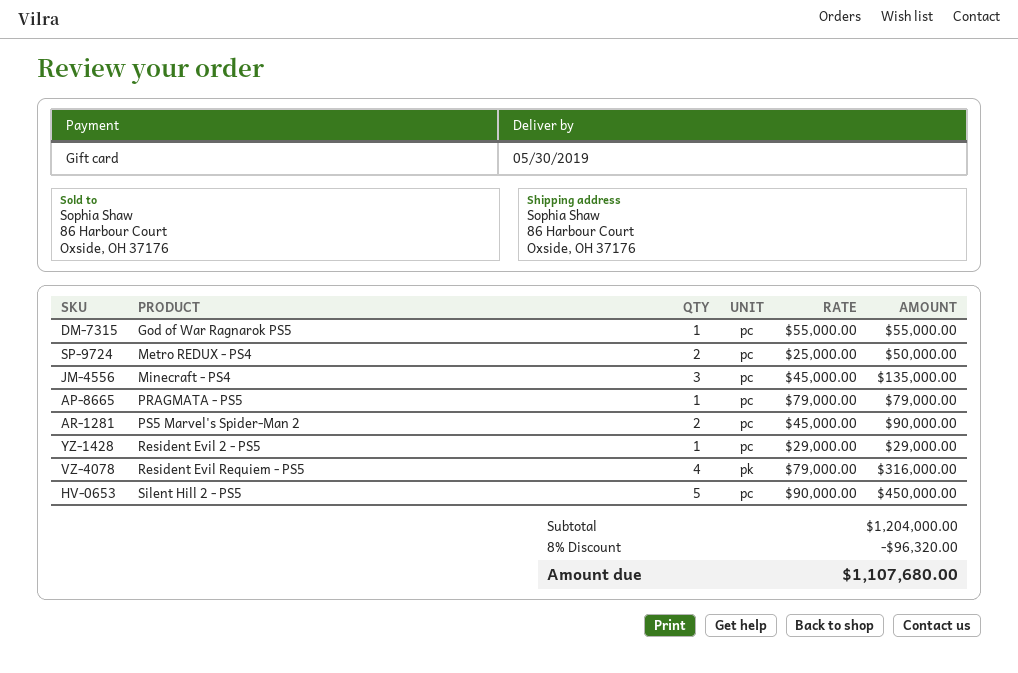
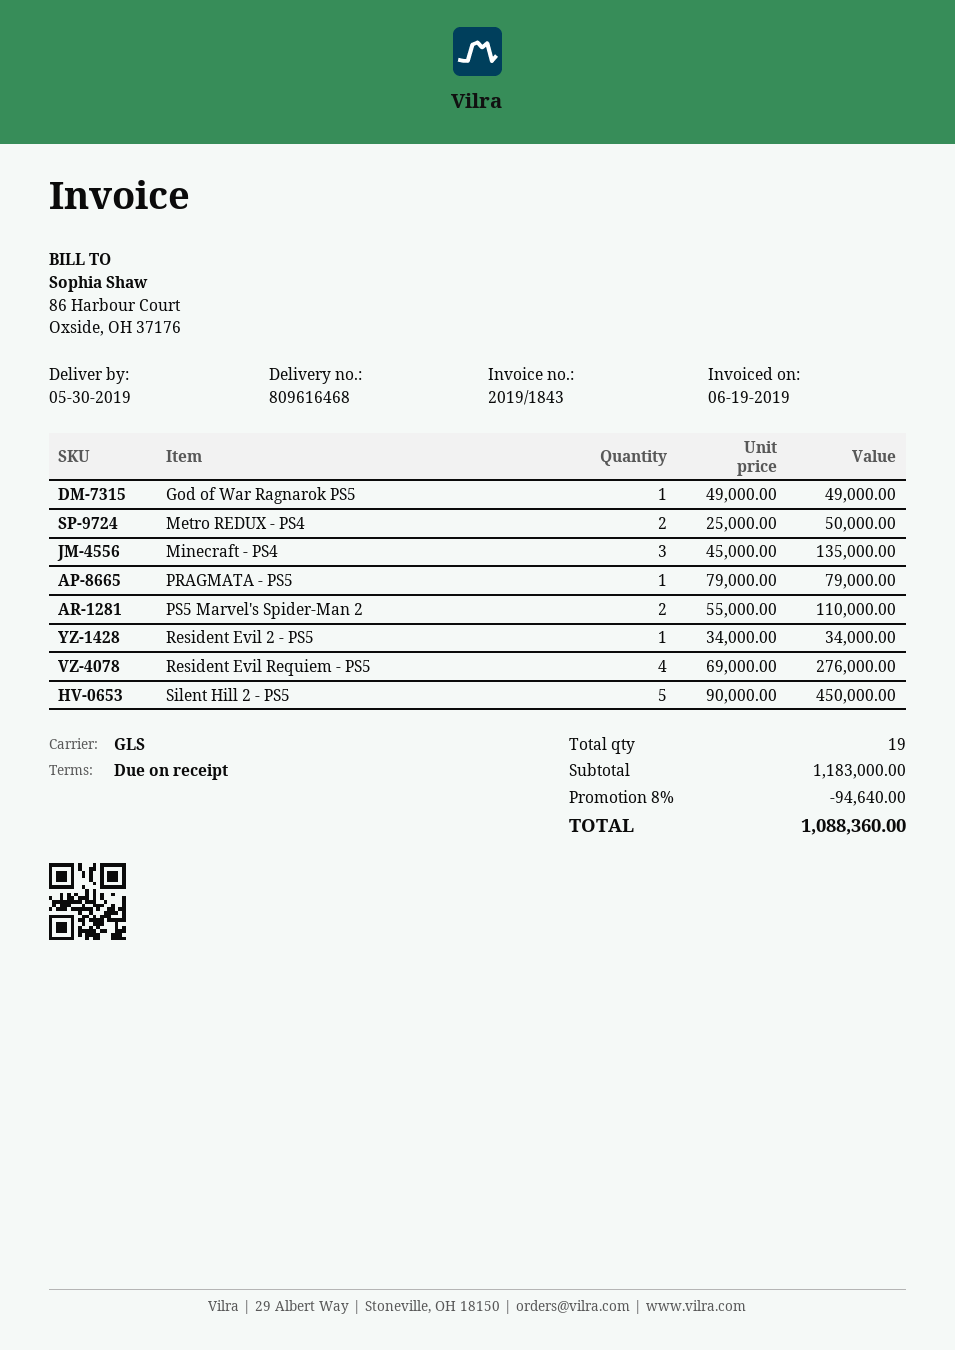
God of War Ragnarok PS5: 1 x 55000.00 = 55000.00 -> 1 x 49000.00 = 49000.00
PS5 Marvel's Spider-Man 2: 2 x 45000.00 = 90000.00 -> 2 x 55000.00 = 110000.00
Resident Evil 2 - PS5: 1 x 29000.00 = 29000.00 -> 1 x 34000.00 = 34000.00
Resident Evil Requiem - PS5: 4 x 79000.00 = 316000.00 -> 4 x 69000.00 = 276000.00
subtotal: 1204000.00 -> 1183000.00
discount: 8% = 96320.00 -> 8% = 94640.00
total: 1107680.00 -> 1088360.00

